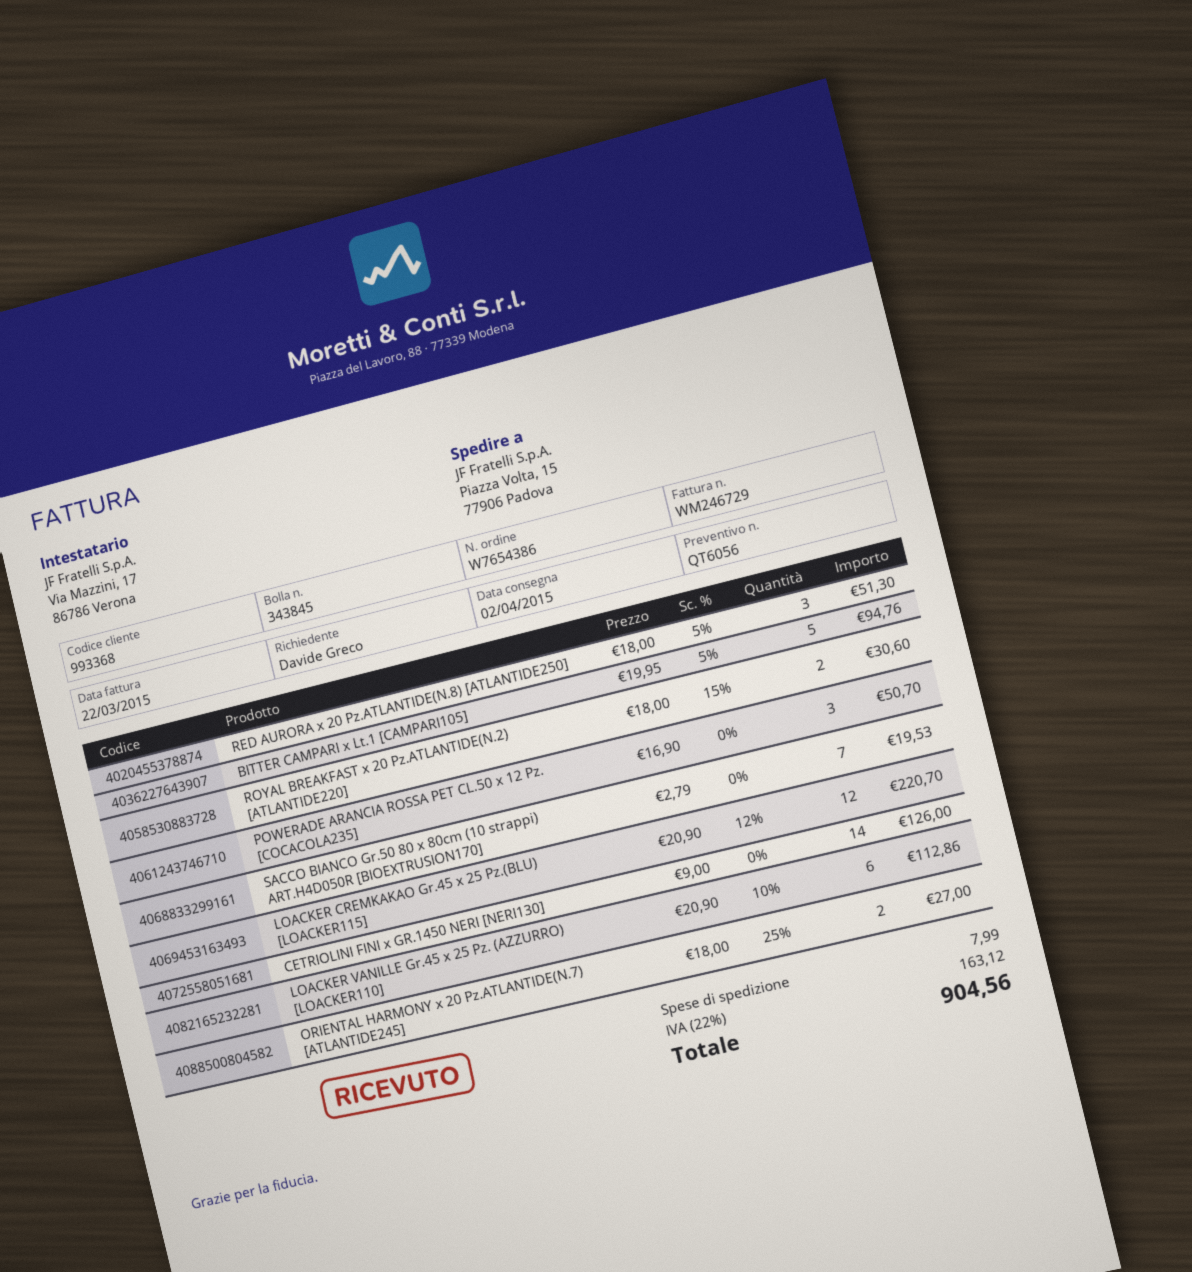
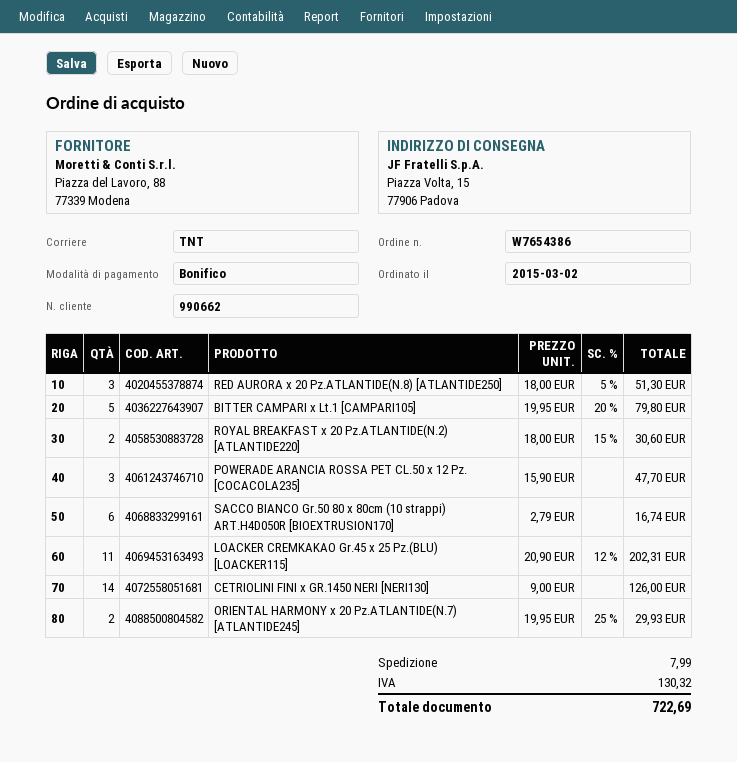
customer number: 993368 -> 990662
BITTER CAMPARI x Lt.1 [CAMPARI105]: 5 x 19.95 - 5% = 94.76 -> 5 x 19.95 - 20% = 79.80
POWERADE ARANCIA ROSSA PET CL.50 x 12 Pz. [COCACOLA235]: 3 x 16.90 = 50.70 -> 3 x 15.90 = 47.70
SACCO BIANCO Gr.50 80 x 80cm (10 strappi) ART.H4D050R [BIOEXTRUSION170]: 7 x 2.79 = 19.53 -> 6 x 2.79 = 16.74
LOACKER CREMKAKAO Gr.45 x 25 Pz.(BLU) [LOACKER115]: 12 x 20.90 - 12% = 220.70 -> 11 x 20.90 - 12% = 202.31
LOACKER VANILLE Gr.45 x 25 Pz. (AZZURRO) [LOACKER110]: 6 x 20.90 - 10% = 112.86 -> none
ORIENTAL HARMONY x 20 Pz.ATLANTIDE(N.7) [ATLANTIDE245]: 2 x 18.00 - 25% = 27.00 -> 2 x 19.95 - 25% = 29.93
tax: 163.12 -> 130.32
total: 904.56 -> 722.69

